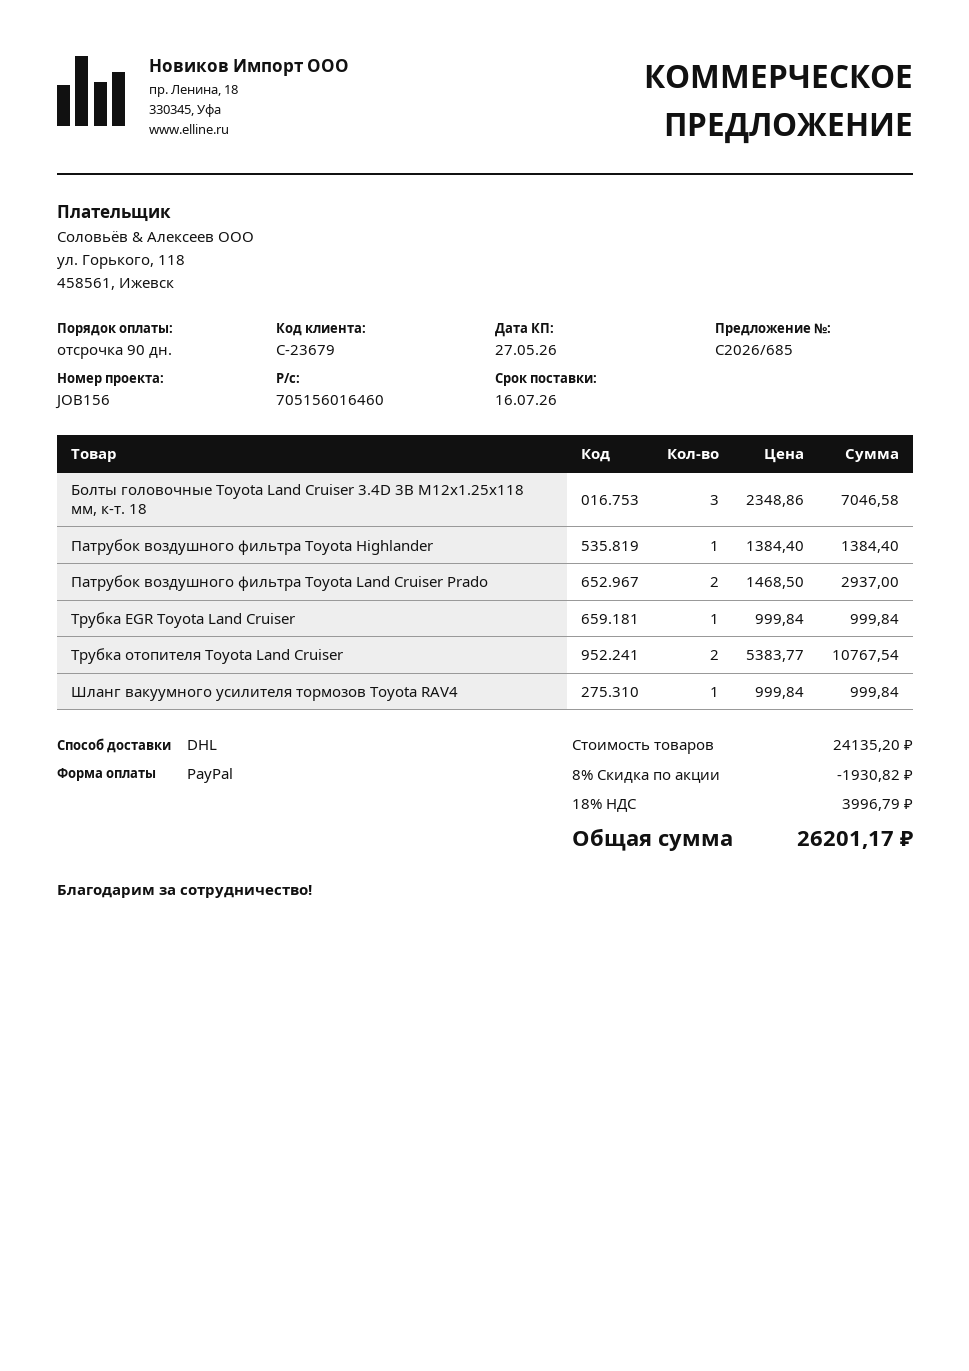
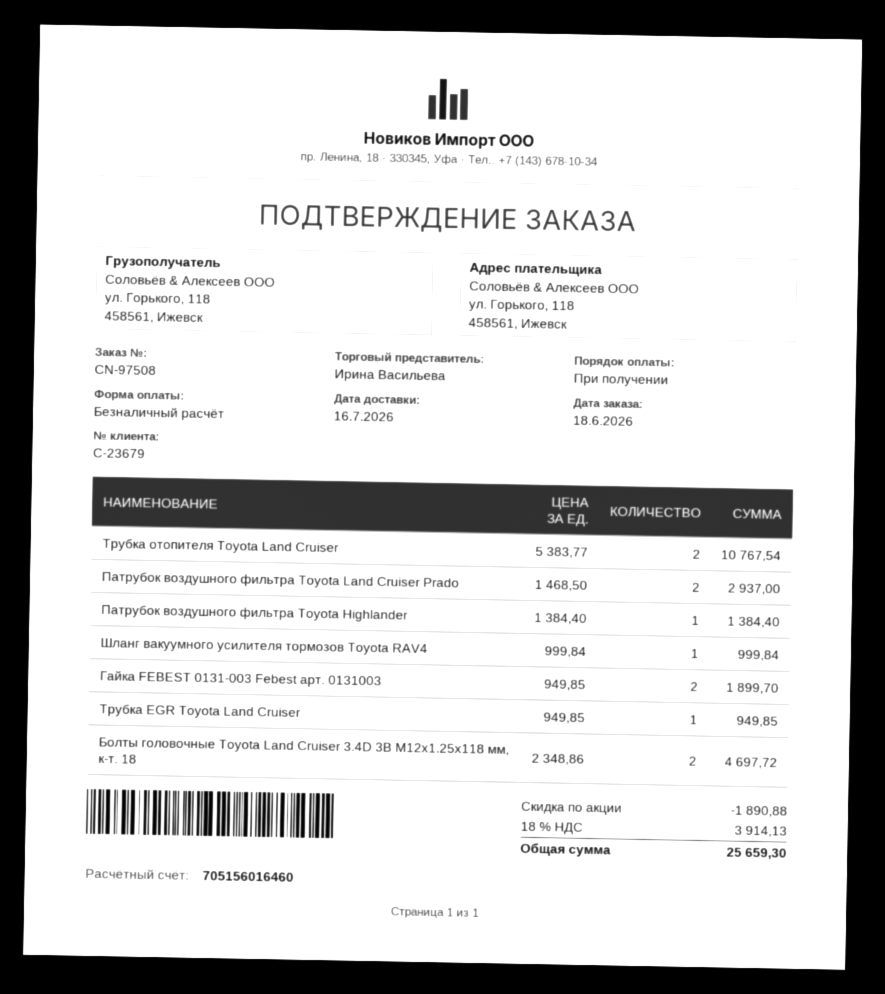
payment terms: 90 days -> on receipt
payment method: PayPal -> bank transfer
Болты головочные Toyota Land Cruiser 3.4D 3B M12x1.25x118 мм, к-т. 18: 3 x 2348.86 = 7046.58 -> 2 x 2348.86 = 4697.72
Трубка EGR Toyota Land Cruiser: 1 x 999.84 = 999.84 -> 1 x 949.85 = 949.85
Гайка FEBEST 0131-003 Febest арт. 0131003: none -> 2 x 949.85 = 1899.70
discount: 1930.82 -> 1890.88
tax: 18% = 3996.79 -> 18% = 3914.13
total: 26201.17 -> 25659.30

